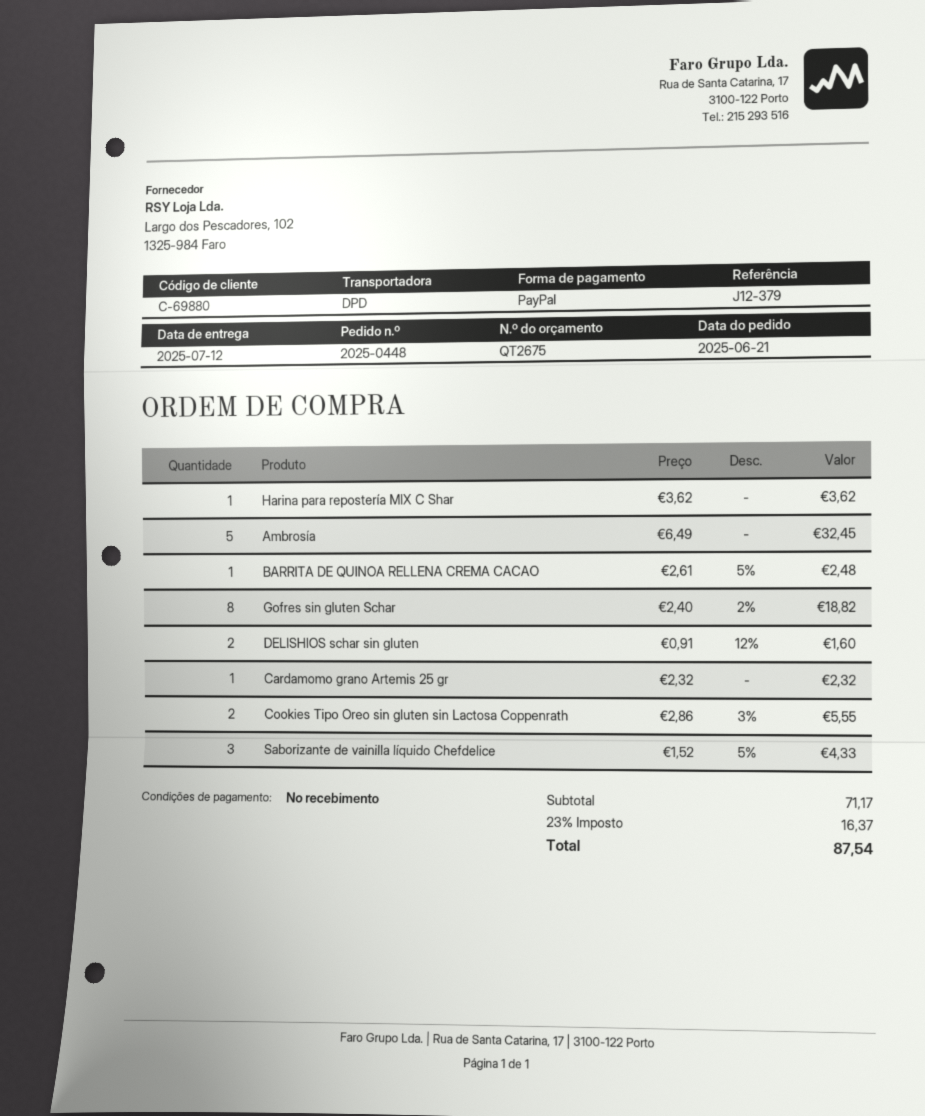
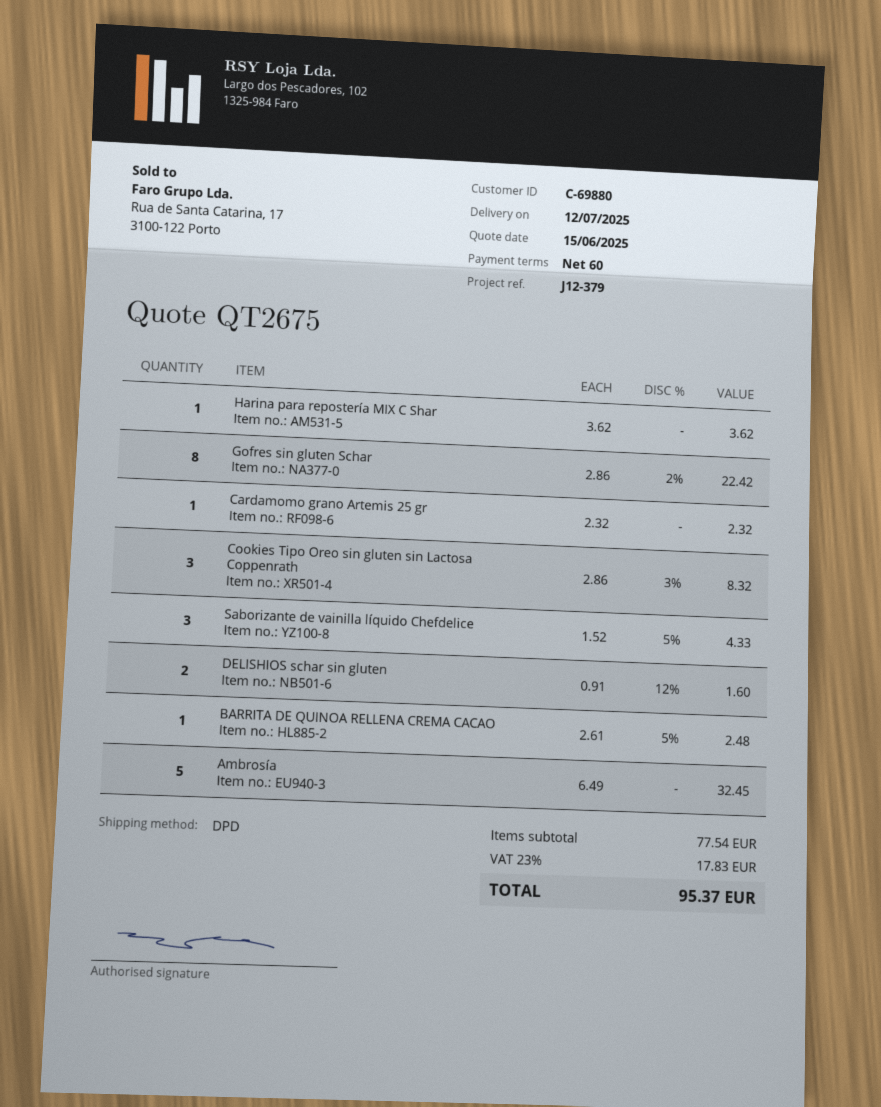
payment terms: on receipt -> 60 days
Gofres sin gluten Schar: 8 x 2.40 - 2% = 18.82 -> 8 x 2.86 - 2% = 22.42
Cookies Tipo Oreo sin gluten sin Lactosa Coppenrath: 2 x 2.86 - 3% = 5.55 -> 3 x 2.86 - 3% = 8.32
subtotal: 71.17 -> 77.54
tax: 23% = 16.37 -> 23% = 17.83
total: 87.54 -> 95.37

